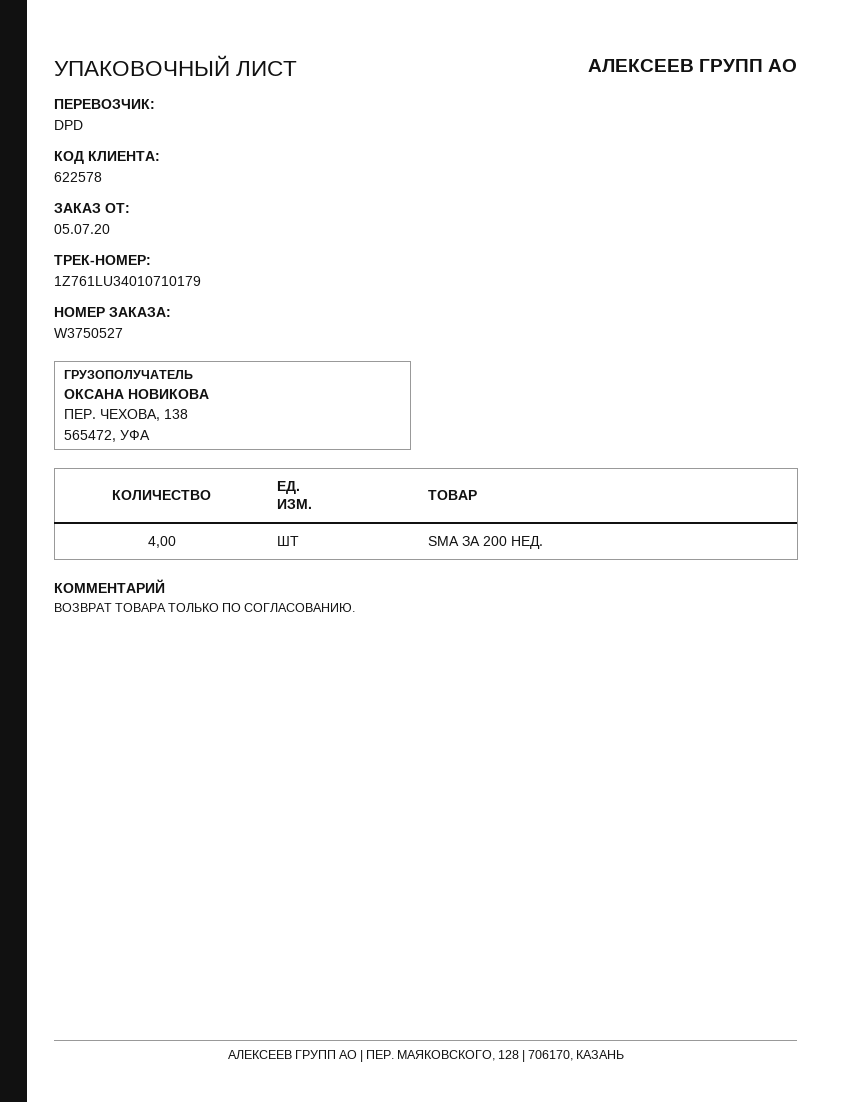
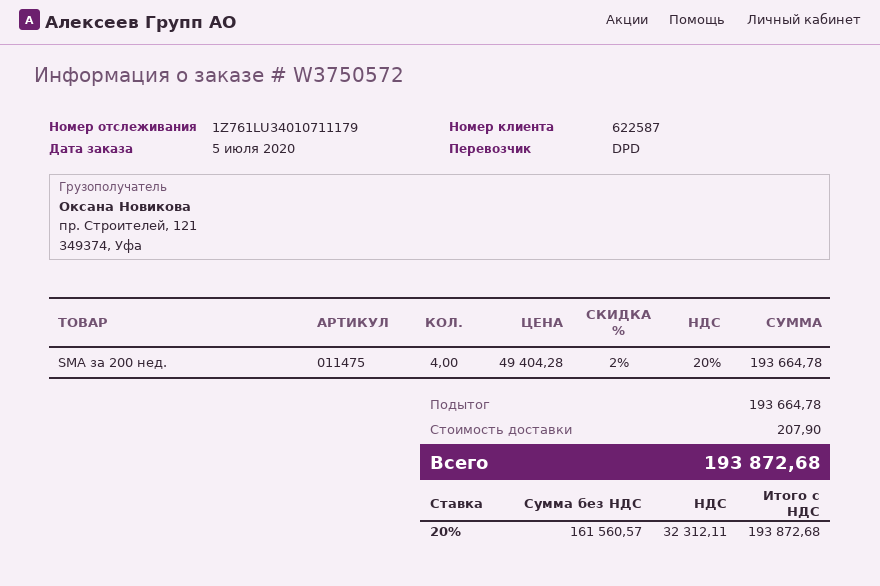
order number: W3750527 -> W3750572
customer number: 622578 -> 622587
tracking number: 1Z761LU34010710179 -> 1Z761LU34010711179
ship to: ПЕР. ЧЕХОВА, 138, 565472, УФА -> пр. Строителей, 121, 349374, Уфа

